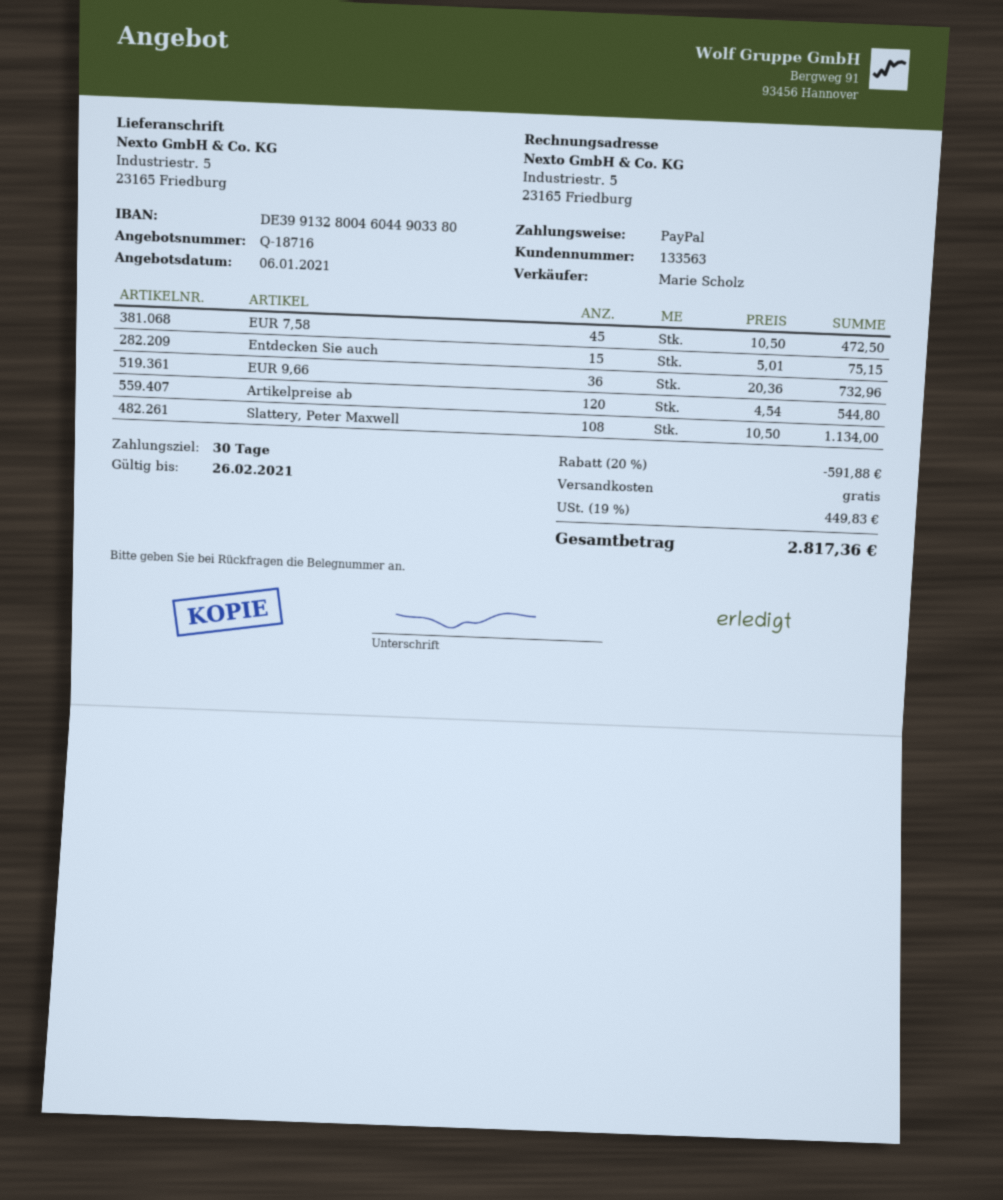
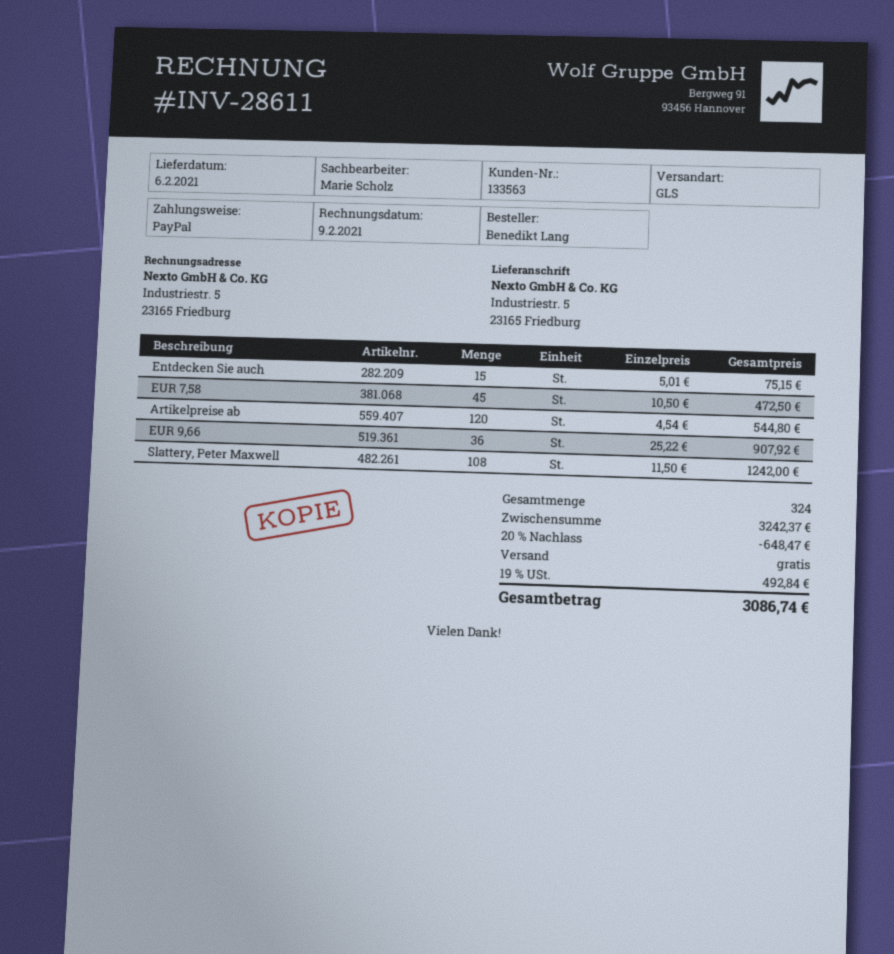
EUR 9,66: 36 x 20.36 = 732.96 -> 36 x 25.22 = 907.92
Slattery, Peter Maxwell: 108 x 10.50 = 1134.00 -> 108 x 11.50 = 1242.00
discount: 20% = 591.88 -> 20% = 648.47
tax: 19% = 449.83 -> 19% = 492.84
total: 2817.36 -> 3086.74

